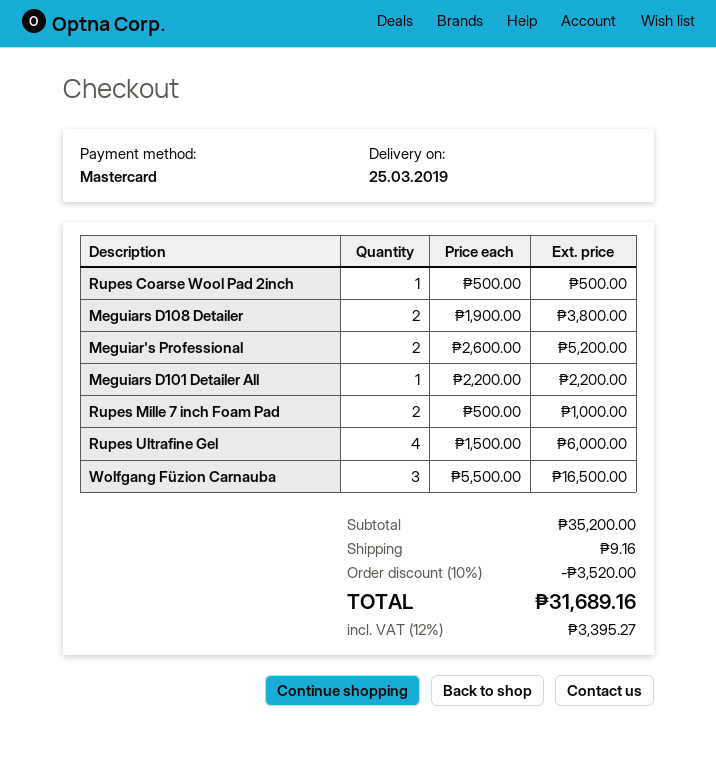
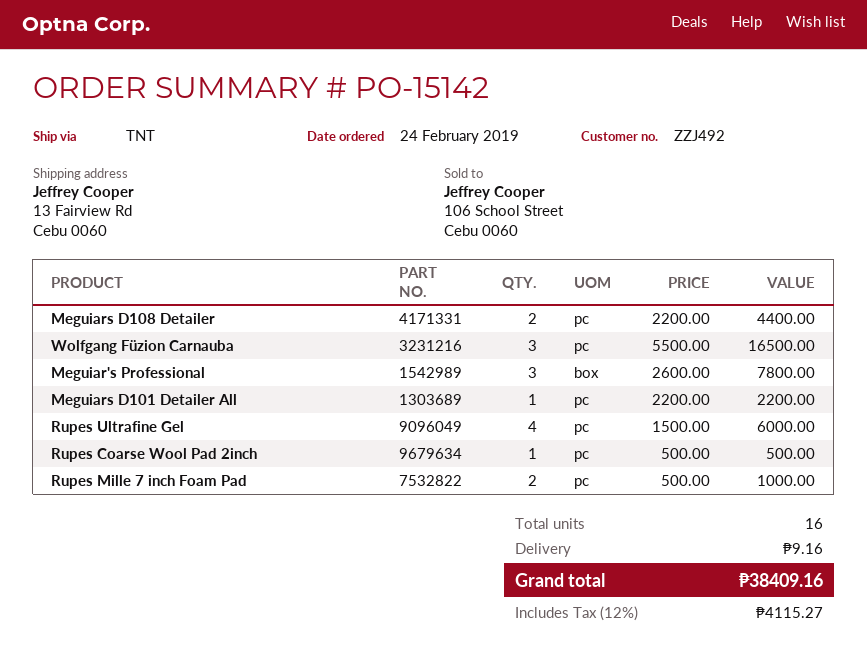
Meguiars D108 Detailer: 2 x 1900.00 = 3800.00 -> 2 x 2200.00 = 4400.00
Meguiar's Professional: 2 x 2600.00 = 5200.00 -> 3 x 2600.00 = 7800.00
discount: 10% = 3520.00 -> none
tax: 12% = 3395.27 -> 12% = 4115.27
total: 31689.16 -> 38409.16

